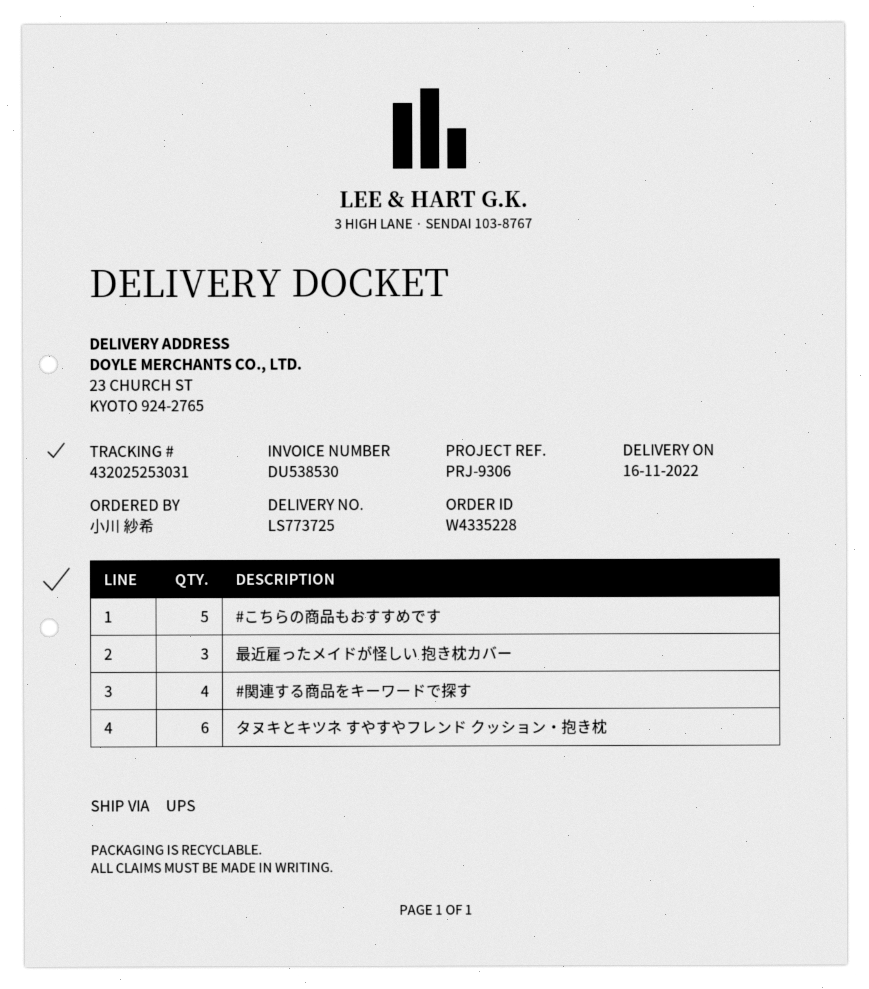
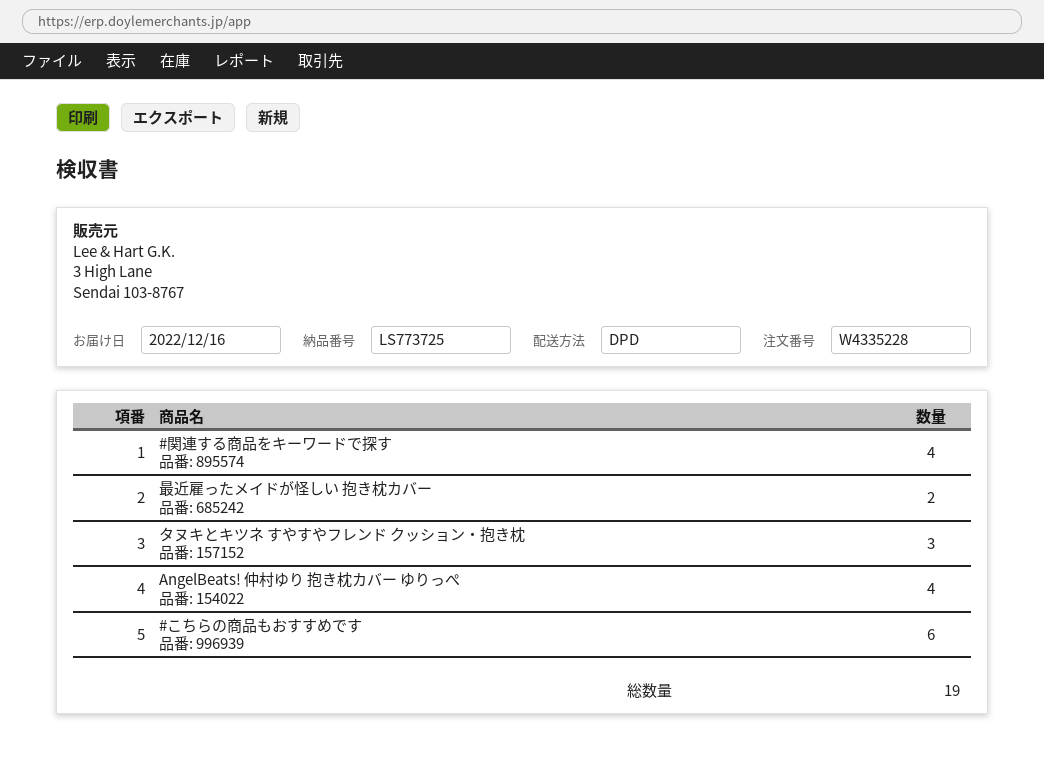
delivery date: 2022-11-16 -> 2022-12-16
shipping method: UPS -> DPD
#こちらの商品もおすすめです: 5 -> 6
最近雇ったメイドが怪しい 抱き枕カバー: 3 -> 2
タヌキとキツネ すやすやフレンド クッション・抱き枕: 6 -> 3
AngelBeats! 仲村ゆり 抱き枕カバー ゆりっぺ: none -> 4

